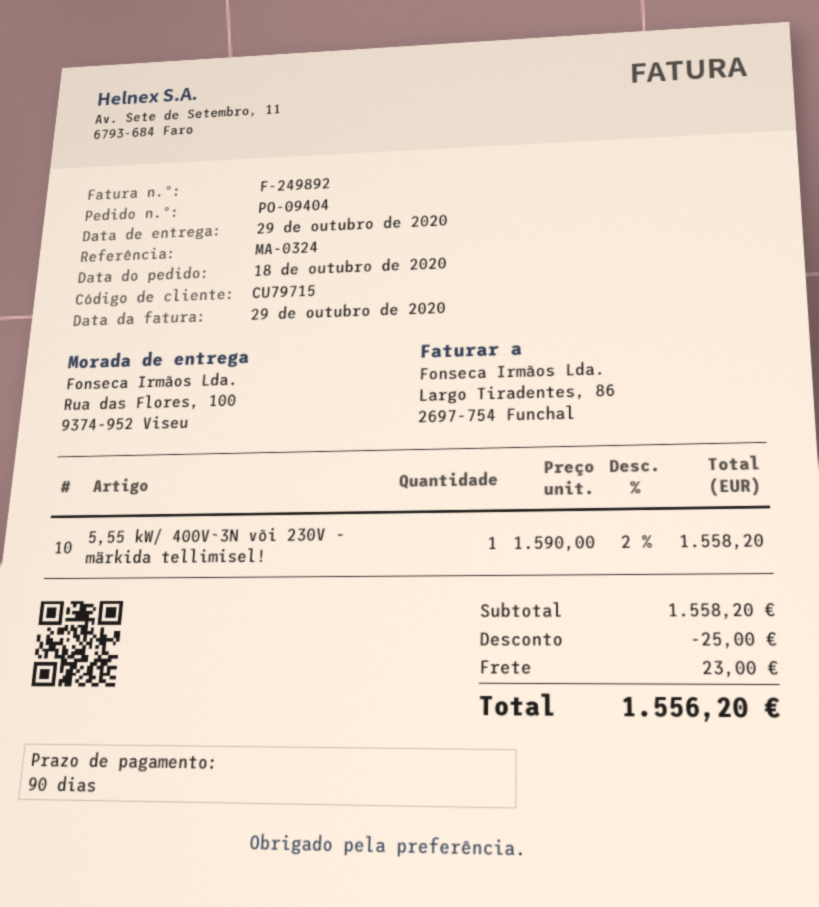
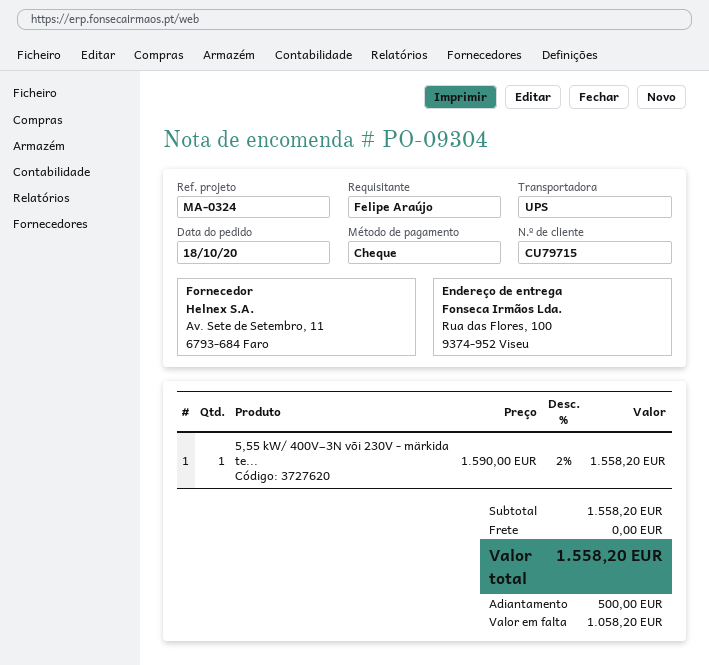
order number: PO-09404 -> PO-09304
discount: 25.00 -> none
shipping: 23.00 -> 0.00
total: 1556.20 -> 1558.20

